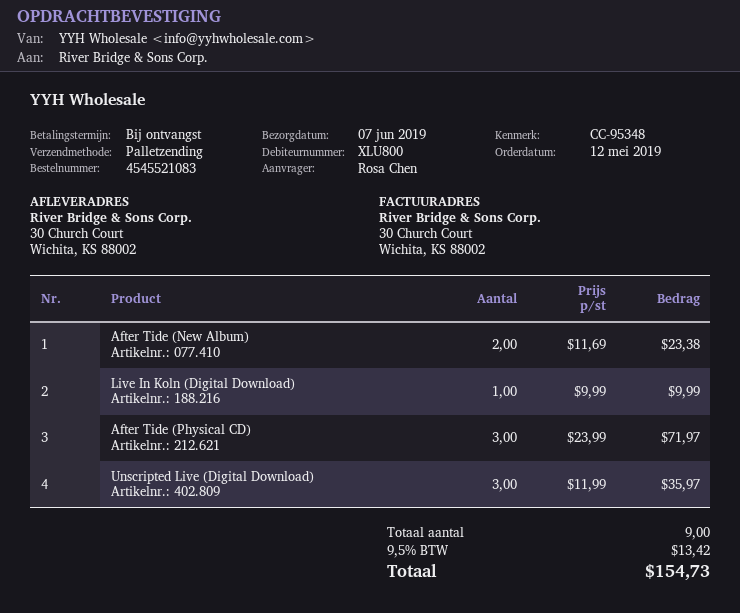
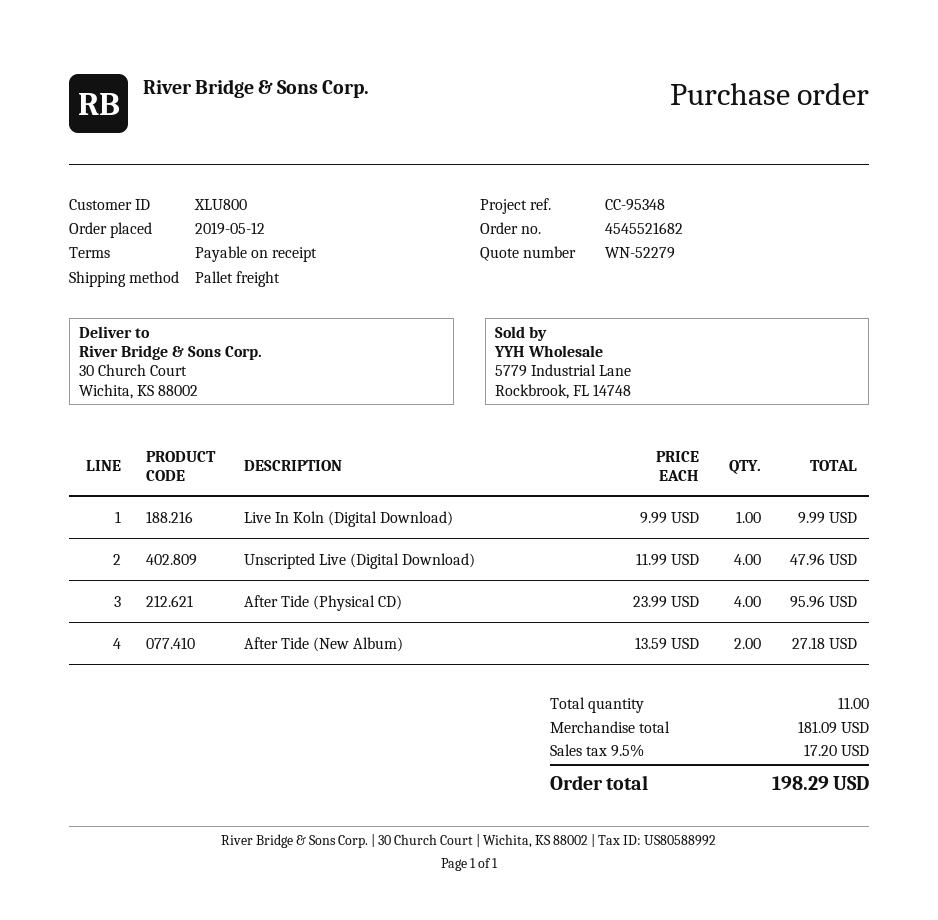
order number: 4545521083 -> 4545521682
After Tide (New Album): 2 x 11.69 = 23.38 -> 2 x 13.59 = 27.18
After Tide (Physical CD): 3 x 23.99 = 71.97 -> 4 x 23.99 = 95.96
Unscripted Live (Digital Download): 3 x 11.99 = 35.97 -> 4 x 11.99 = 47.96
total quantity: 9 -> 11
tax: 9.5% = 13.42 -> 9.5% = 17.20
total: 154.73 -> 198.29

